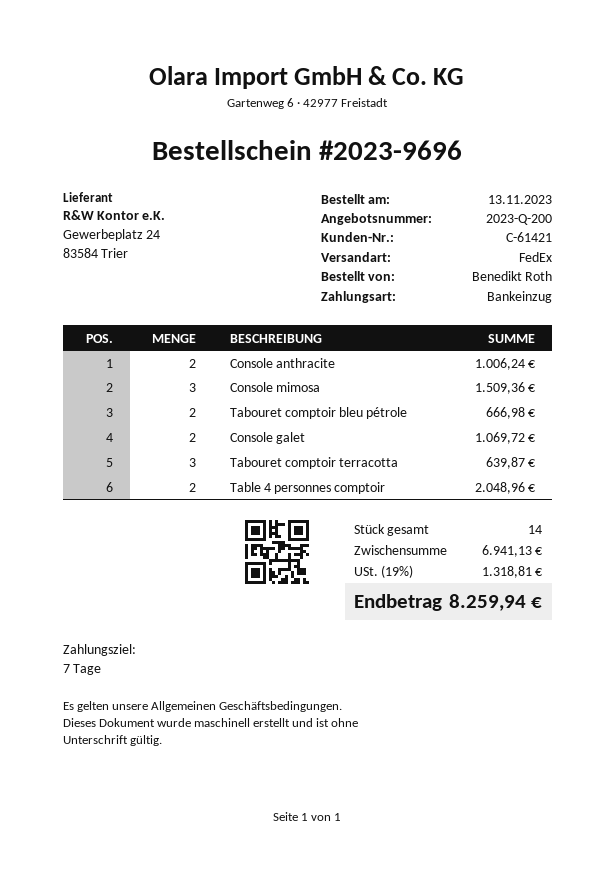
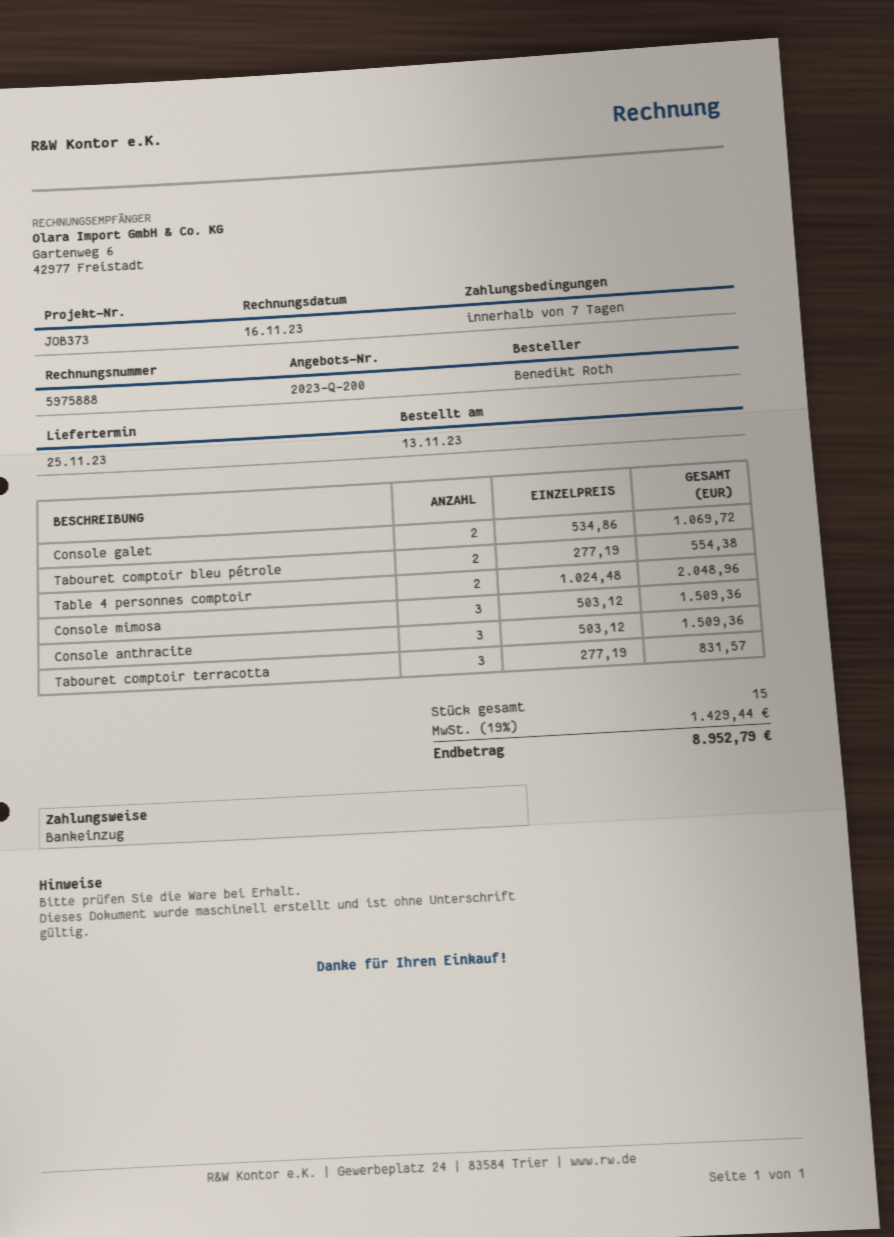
Console anthracite: 2 for 1006.24 -> 3 for 1509.36
Tabouret comptoir bleu pétrole: 2 for 666.98 -> 2 for 554.38
Tabouret comptoir terracotta: 3 for 639.87 -> 3 for 831.57
total quantity: 14 -> 15
tax: 19% = 1318.81 -> 19% = 1429.44
total: 8259.94 -> 8952.79

